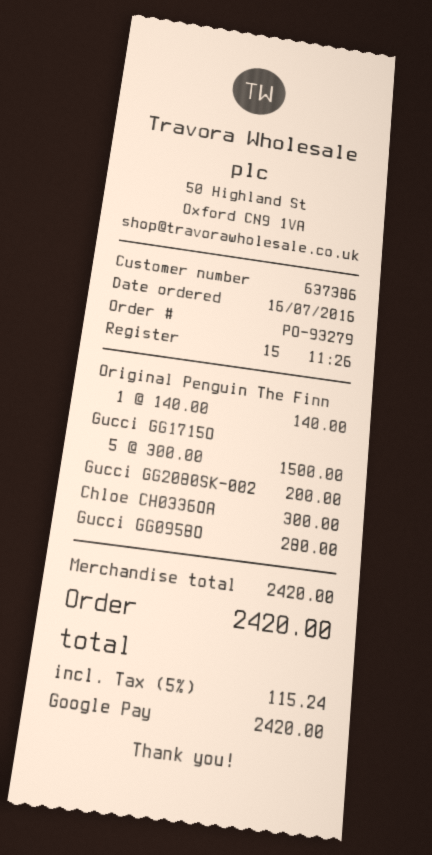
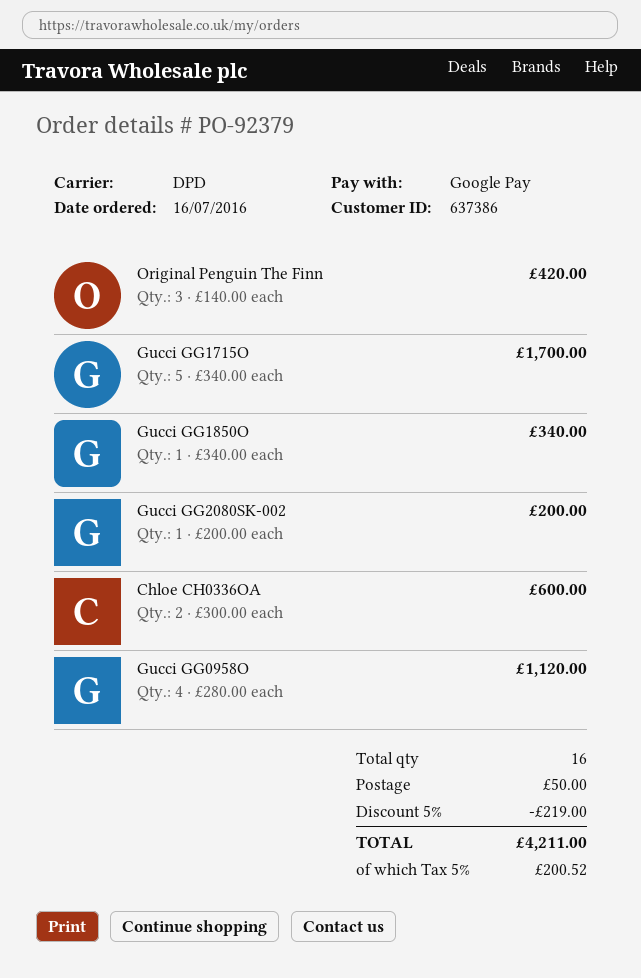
order number: PO-93279 -> PO-92379
Original Penguin The Finn: 1 x 140.00 = 140.00 -> 3 x 140.00 = 420.00
Gucci GG1715O: 5 x 300.00 = 1500.00 -> 5 x 340.00 = 1700.00
Chloe CH0336OA: 1 x 300.00 = 300.00 -> 2 x 300.00 = 600.00
Gucci GG0958O: 1 x 280.00 = 280.00 -> 4 x 280.00 = 1120.00
Gucci GG1850O: none -> 1 x 340.00 = 340.00
discount: none -> 5% = 219.00
shipping: none -> 50.00
tax: 5% = 115.24 -> 5% = 200.52
total: 2420.00 -> 4211.00

